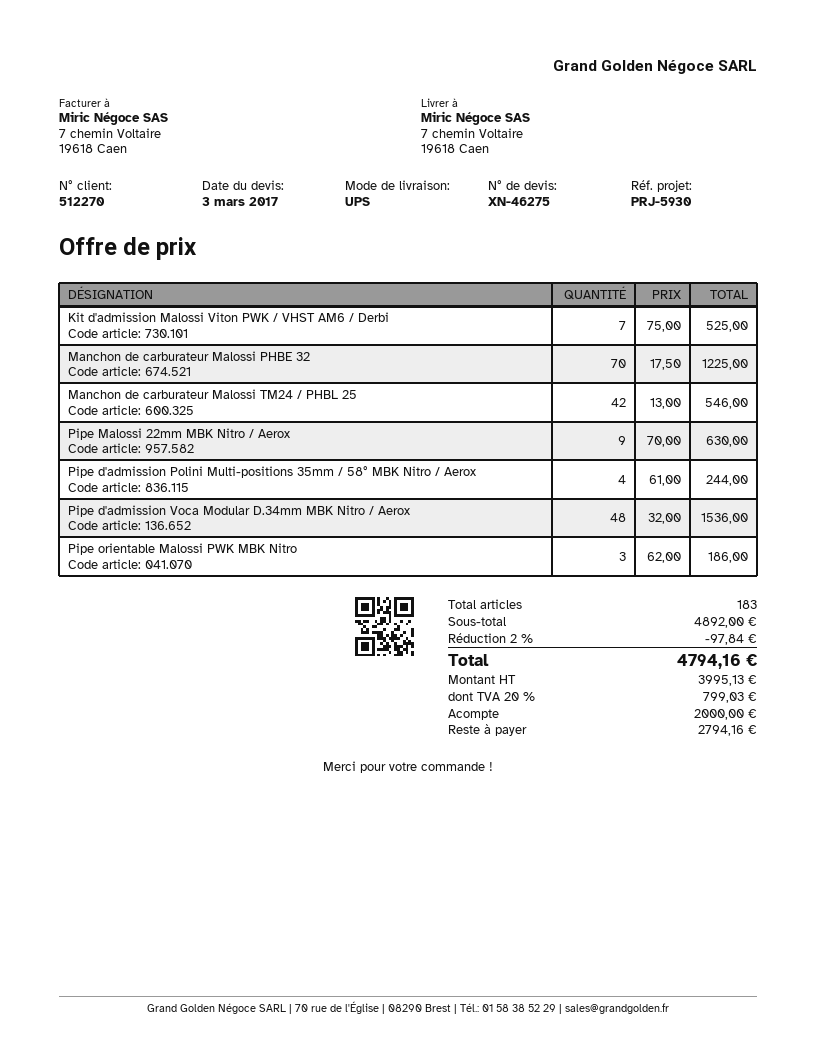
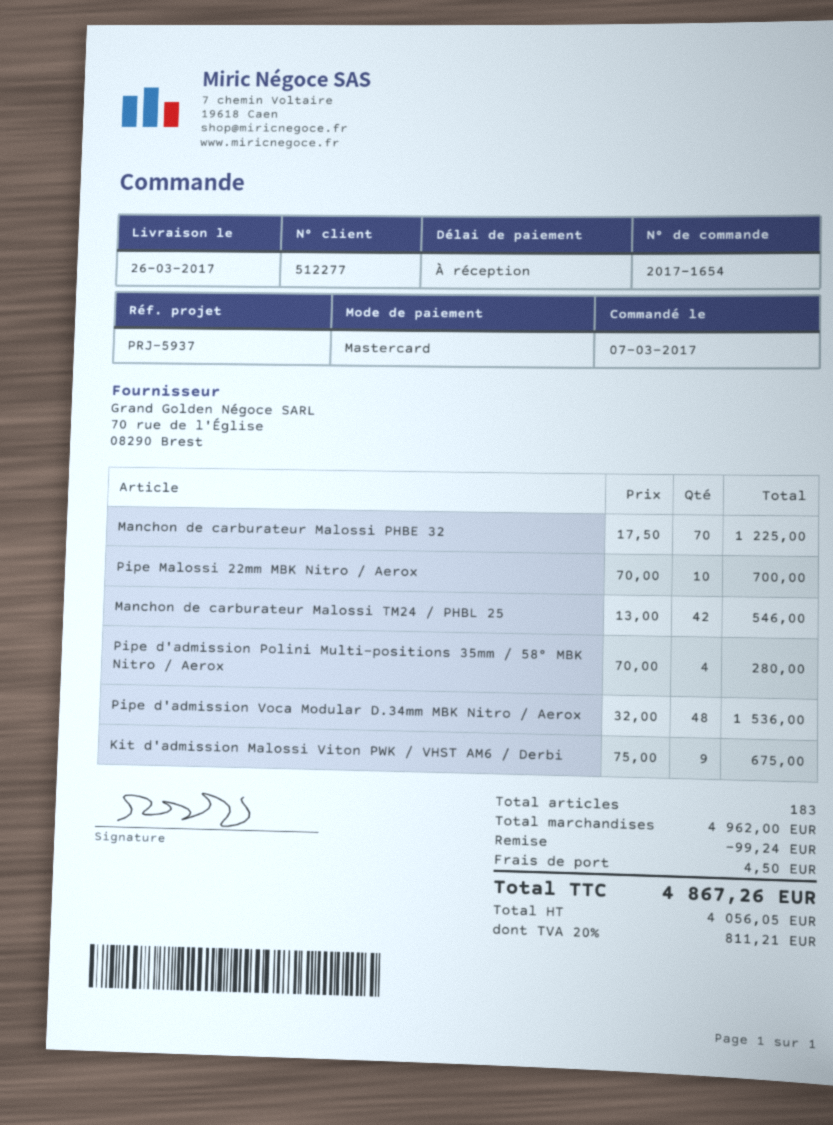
customer number: 512270 -> 512277
reference: PRJ-5930 -> PRJ-5937
Kit d'admission Malossi Viton PWK / VHST AM6 / Derbi: 7 x 75.00 = 525.00 -> 9 x 75.00 = 675.00
Pipe Malossi 22mm MBK Nitro / Aerox: 9 x 70.00 = 630.00 -> 10 x 70.00 = 700.00
Pipe d'admission Polini Multi-positions 35mm / 58° MBK Nitro / Aerox: 4 x 61.00 = 244.00 -> 4 x 70.00 = 280.00
Pipe orientable Malossi PWK MBK Nitro: 3 x 62.00 = 186.00 -> none
subtotal: 4892.00 -> 4962.00
discount: 97.84 -> 99.24
shipping: none -> 4.50
net: 3995.13 -> 4056.05
tax: 20% = 799.03 -> 20% = 811.21
total: 4794.16 -> 4867.26

